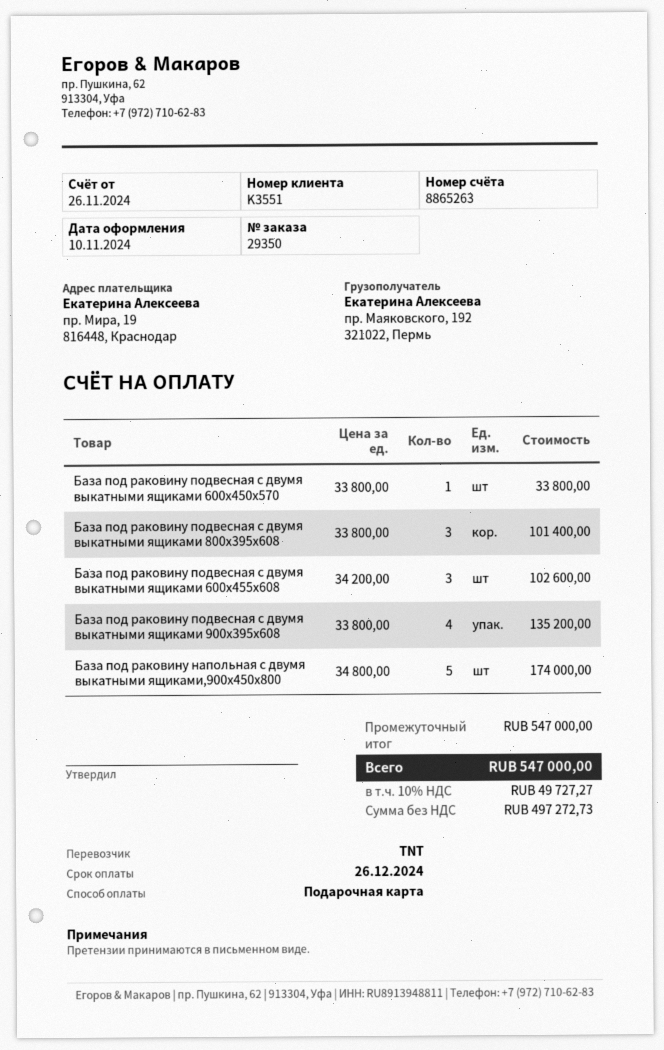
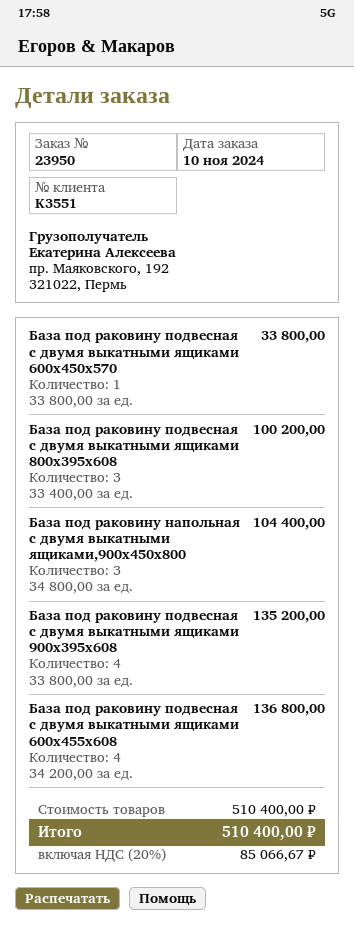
order number: 29350 -> 23950
База под раковину подвесная с двумя выкатными ящиками 800x395x608: 3 x 33800.00 = 101400.00 -> 3 x 33400.00 = 100200.00
База под раковину подвесная с двумя выкатными ящиками 600x455x608: 3 x 34200.00 = 102600.00 -> 4 x 34200.00 = 136800.00
База под раковину напольная с двумя выкатными ящиками,900х450х800: 5 x 34800.00 = 174000.00 -> 3 x 34800.00 = 104400.00
subtotal: 547000.00 -> 510400.00
tax: 10% = 49727.27 -> 20% = 85066.67
total: 547000.00 -> 510400.00

